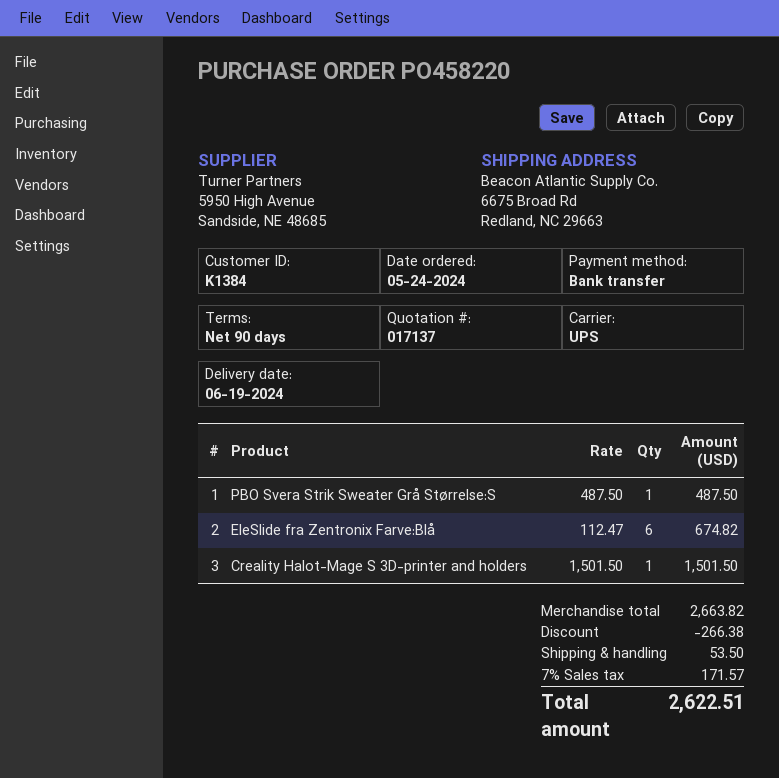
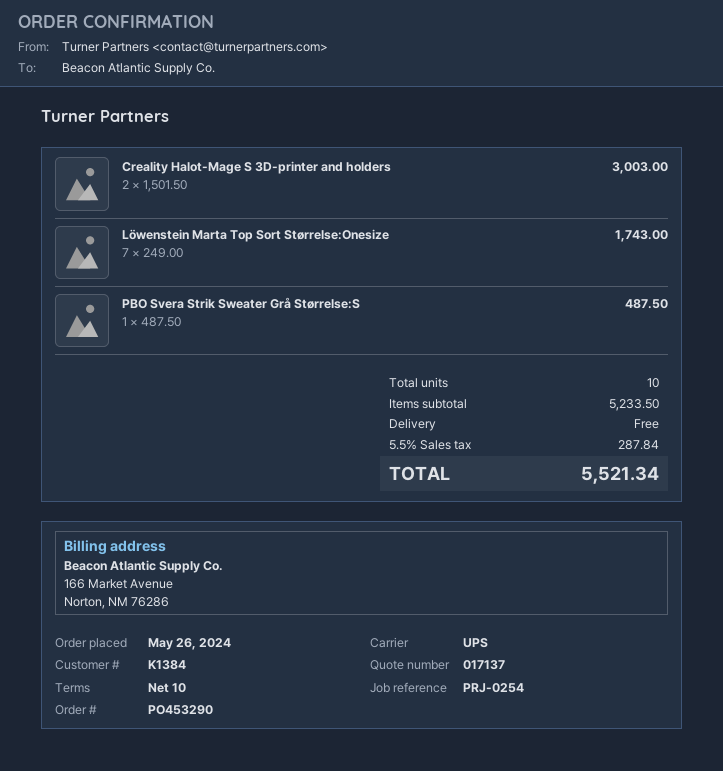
order number: PO458220 -> PO453290
order date: 2024-05-24 -> 2024-05-26
payment terms: 90 days -> 10 days
EleSlide fra Zentronix Farve:Blå: 6 x 112.47 = 674.82 -> none
Creality Halot-Mage S 3D-printer and holders: 1 x 1501.50 = 1501.50 -> 2 x 1501.50 = 3003.00
Löwenstein Marta Top Sort Størrelse:Onesize: none -> 7 x 249.00 = 1743.00
subtotal: 2663.82 -> 5233.50
discount: 266.38 -> none
shipping: 53.50 -> 0.00
tax: 7% = 171.57 -> 5.5% = 287.84
total: 2622.51 -> 5521.34

